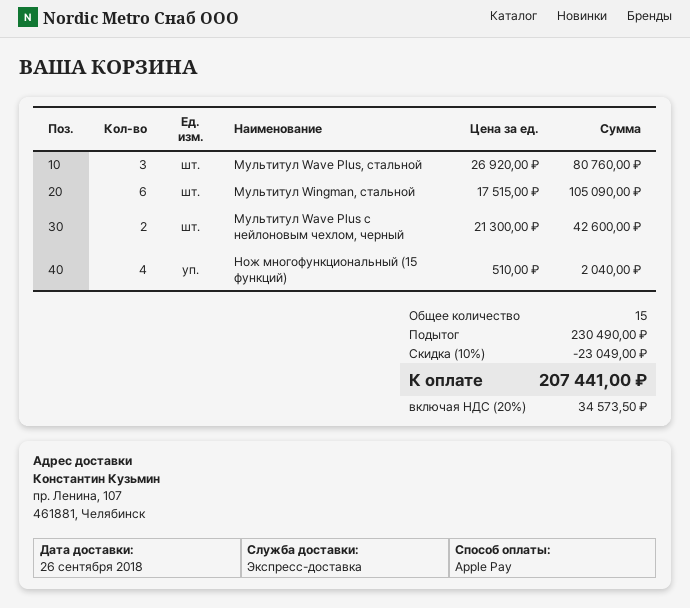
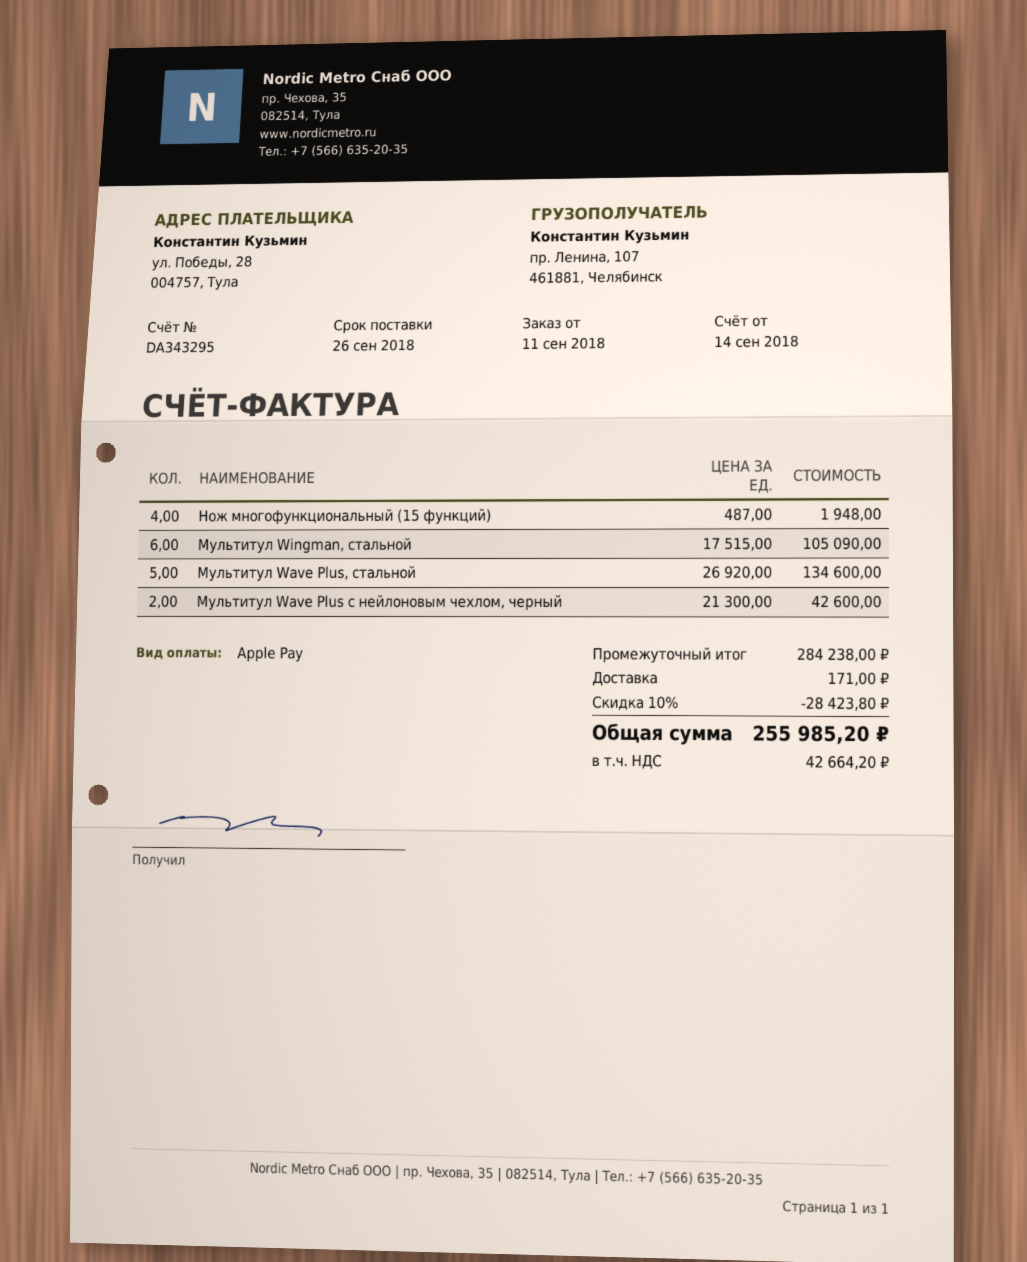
Мультитул Wave Plus, стальной: 3 x 26920.00 = 80760.00 -> 5 x 26920.00 = 134600.00
Нож многофункциональный (15 функций): 4 x 510.00 = 2040.00 -> 4 x 487.00 = 1948.00
subtotal: 230490.00 -> 284238.00
discount: 10% = 23049.00 -> 10% = 28423.80
shipping: none -> 171.00
tax: 34573.50 -> 42664.20
total: 207441.00 -> 255985.20

